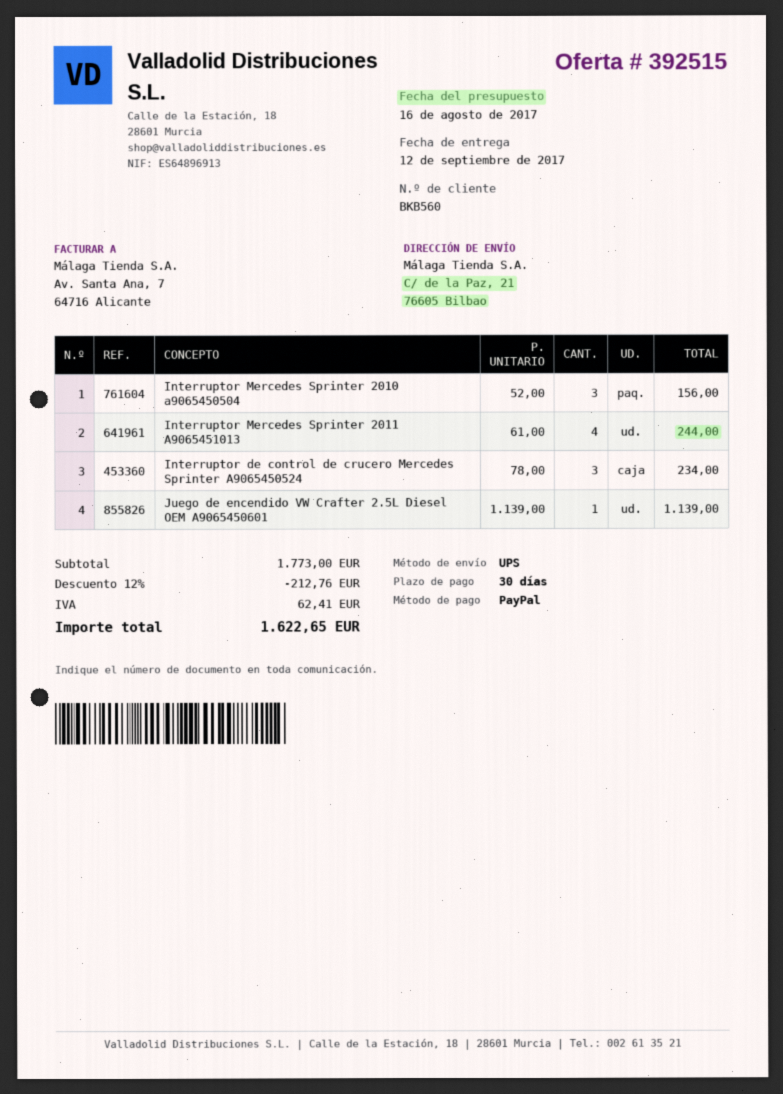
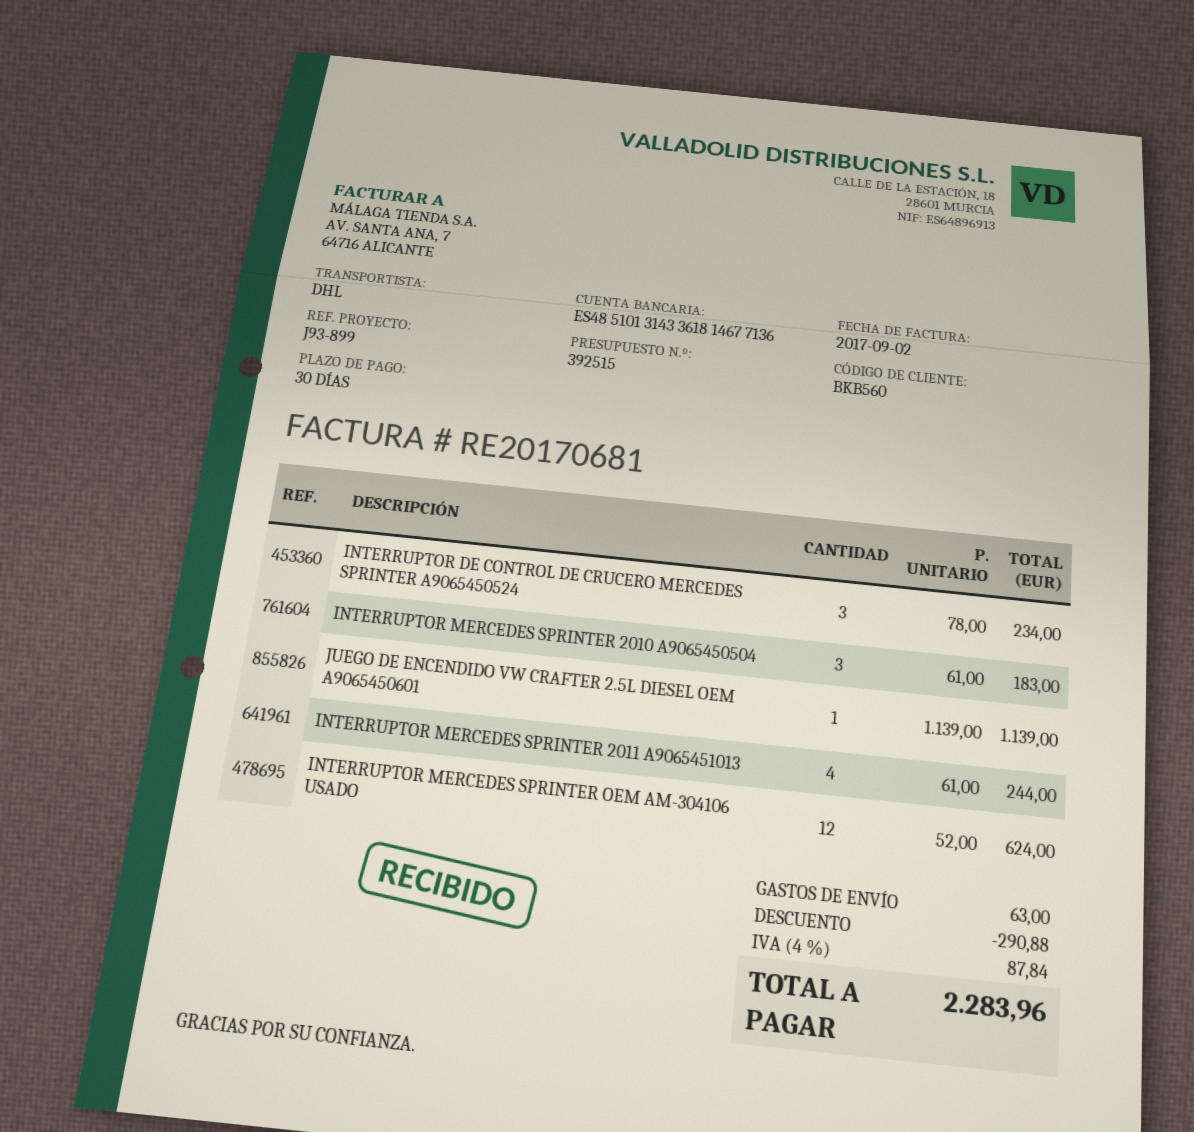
shipping method: UPS -> DHL
Interruptor Mercedes Sprinter 2010 a9065450504: 3 x 52.00 = 156.00 -> 3 x 61.00 = 183.00
INTERRUPTOR MERCEDES SPRINTER OEM AM-304106 USADO: none -> 12 x 52.00 = 624.00
discount: 212.76 -> 290.88
shipping: none -> 63.00
tax: 62.41 -> 87.84
total: 1622.65 -> 2283.96

